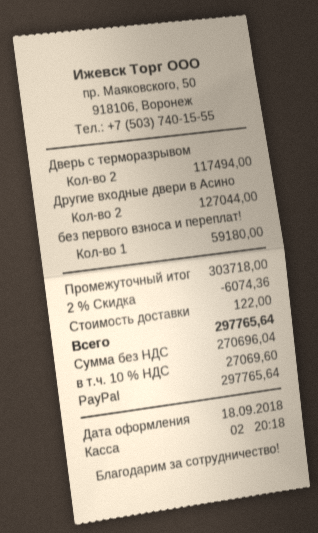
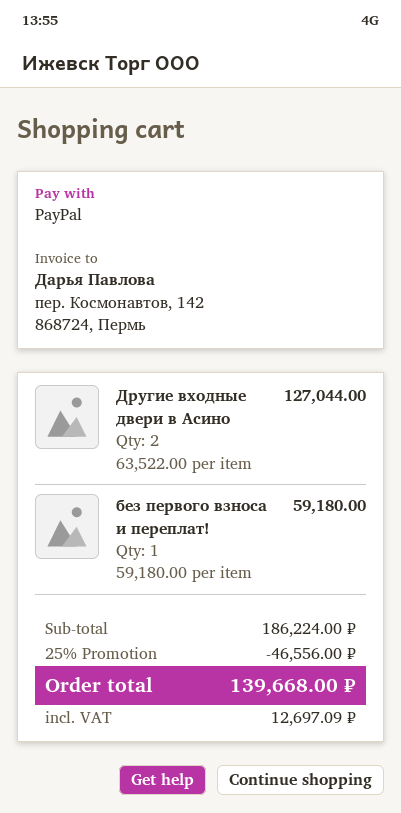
Дверь с терморазрывом: 2 for 117494.00 -> none
subtotal: 303718.00 -> 186224.00
discount: 2% = 6074.36 -> 25% = 46556.00
shipping: 122.00 -> none
tax: 27069.60 -> 12697.09
total: 297765.64 -> 139668.00

